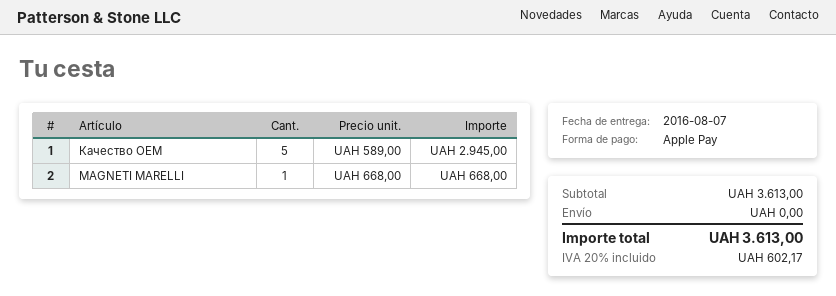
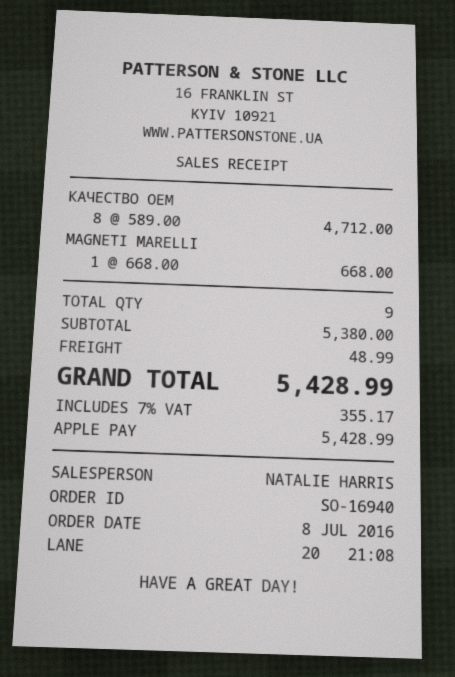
Качество OEM: 5 x 589.00 = 2945.00 -> 8 x 589.00 = 4712.00
subtotal: 3613.00 -> 5380.00
shipping: 0.00 -> 48.99
tax: 20% = 602.17 -> 7% = 355.17
total: 3613.00 -> 5428.99

